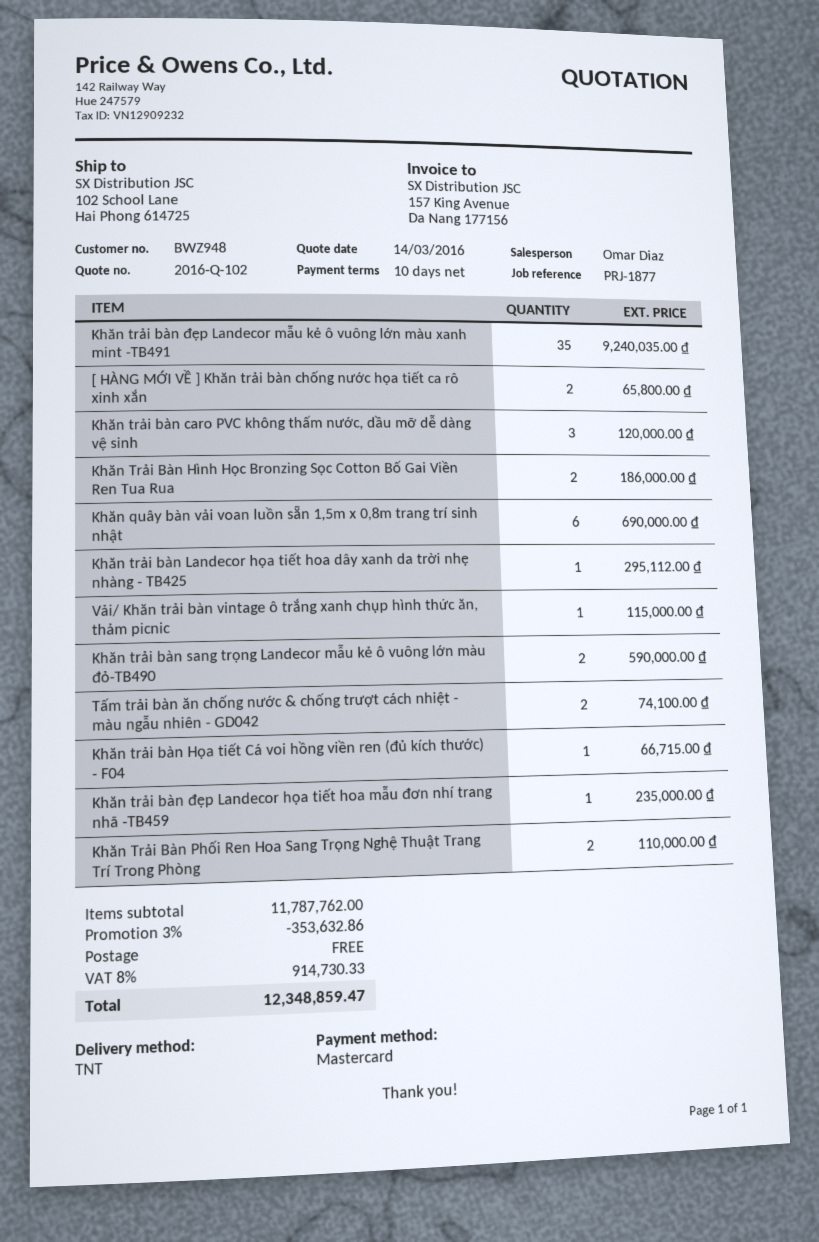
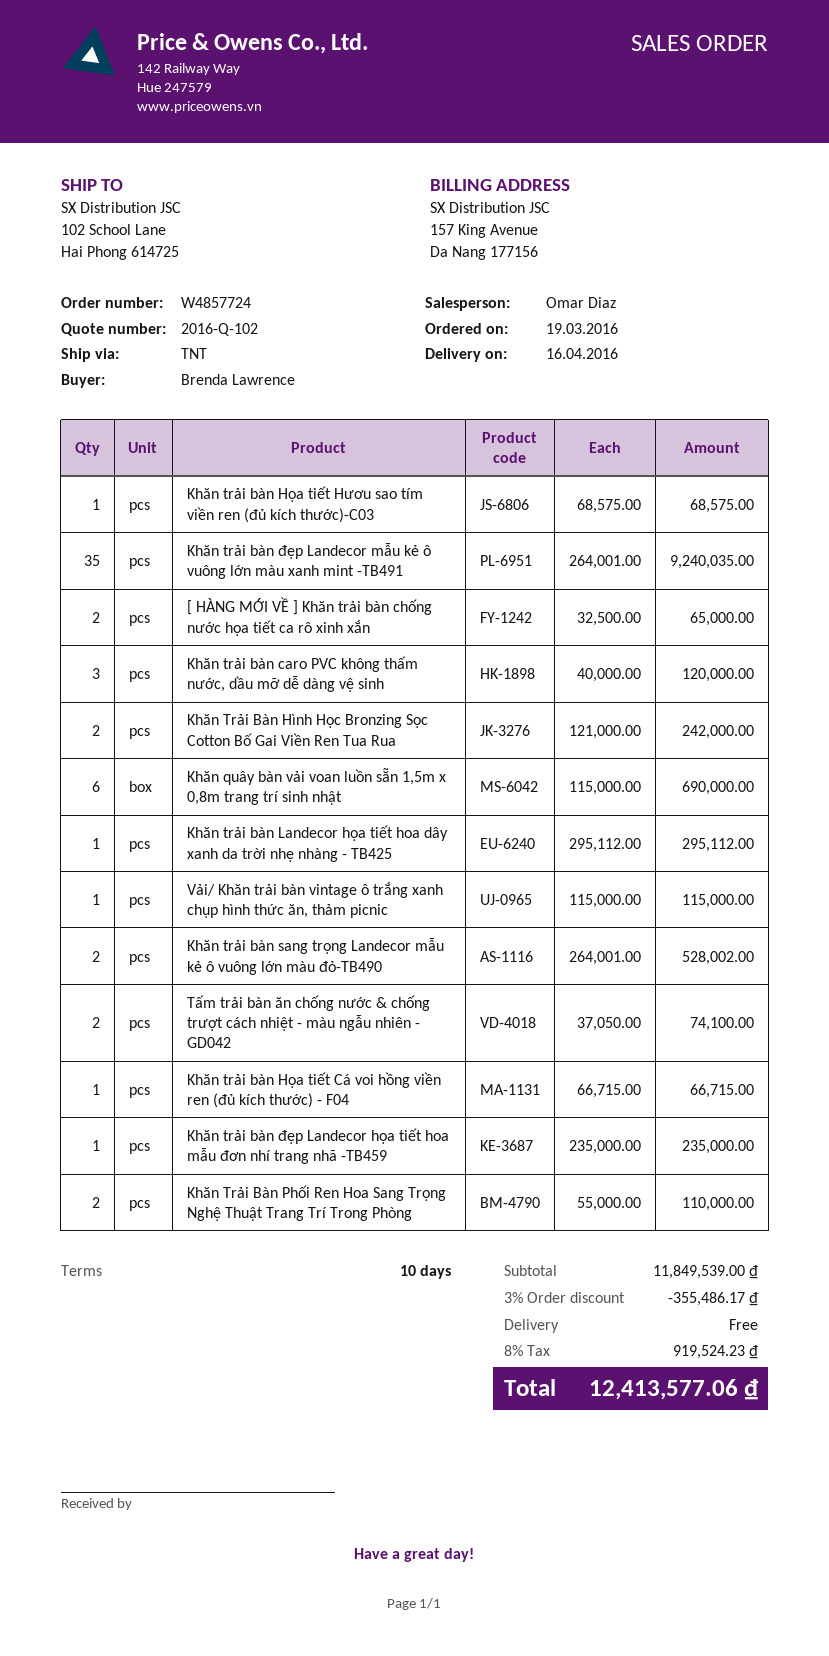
[ HÀNG MỚI VỀ ] Khăn trải bàn chống nước họa tiết ca rô xinh xắn: 2 for 65800.00 -> 2 for 65000.00
Khăn Trải Bàn Hình Học Bronzing Sọc Cotton Bố Gai Viền Ren Tua Rua: 2 for 186000.00 -> 2 for 242000.00
Khăn trải bàn sang trọng Landecor mẫu kẻ ô vuông lớn màu đỏ-TB490: 2 for 590000.00 -> 2 for 528002.00
Khăn trải bàn Họa tiết Hươu sao tím viền ren (đủ kích thước)-C03: none -> 1 for 68575.00
subtotal: 11787762.00 -> 11849539.00
discount: 3% = 353632.86 -> 3% = 355486.17
tax: 8% = 914730.33 -> 8% = 919524.23
total: 12348859.47 -> 12413577.06

